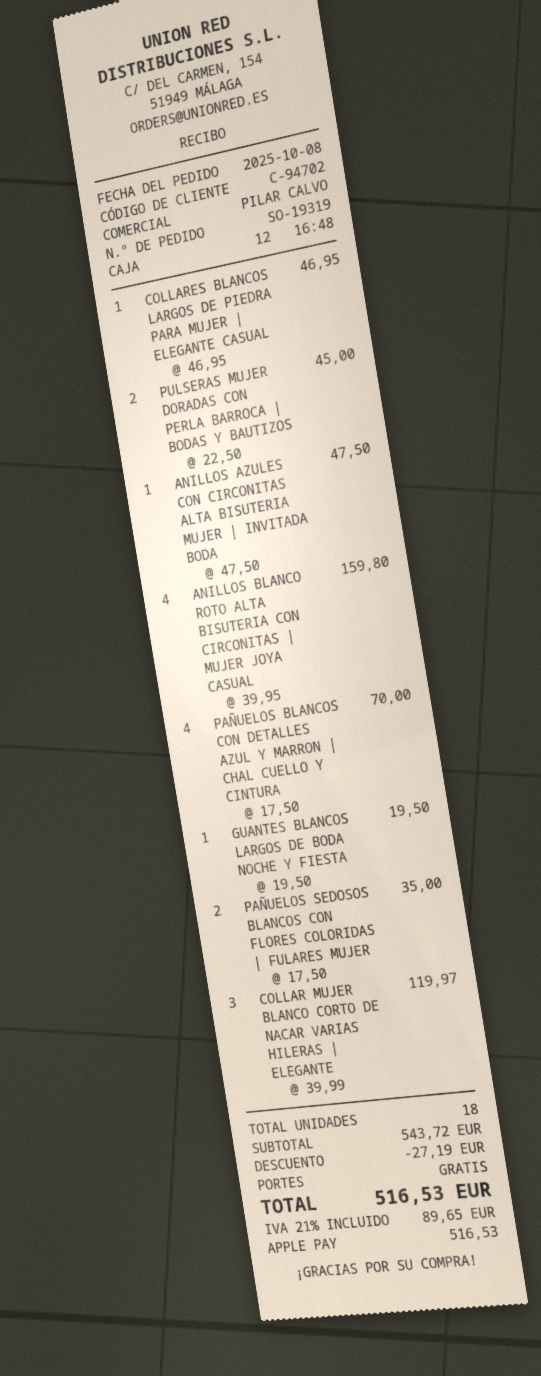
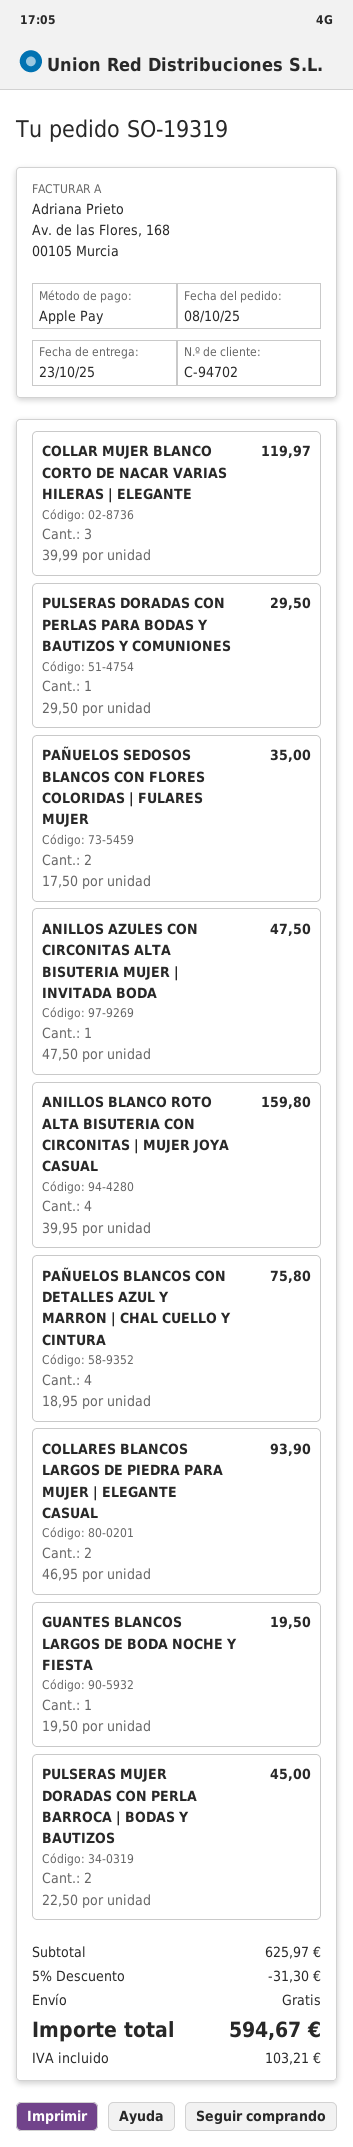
COLLARES BLANCOS LARGOS DE PIEDRA PARA MUJER | ELEGANTE CASUAL: 1 x 46.95 = 46.95 -> 2 x 46.95 = 93.90
PAÑUELOS BLANCOS CON DETALLES AZUL Y MARRON | CHAL CUELLO Y CINTURA: 4 x 17.50 = 70.00 -> 4 x 18.95 = 75.80
PULSERAS DORADAS CON PERLAS PARA BODAS Y BAUTIZOS Y COMUNIONES: none -> 1 x 29.50 = 29.50
subtotal: 543.72 -> 625.97
discount: 27.19 -> 31.30
tax: 89.65 -> 103.21
total: 516.53 -> 594.67

